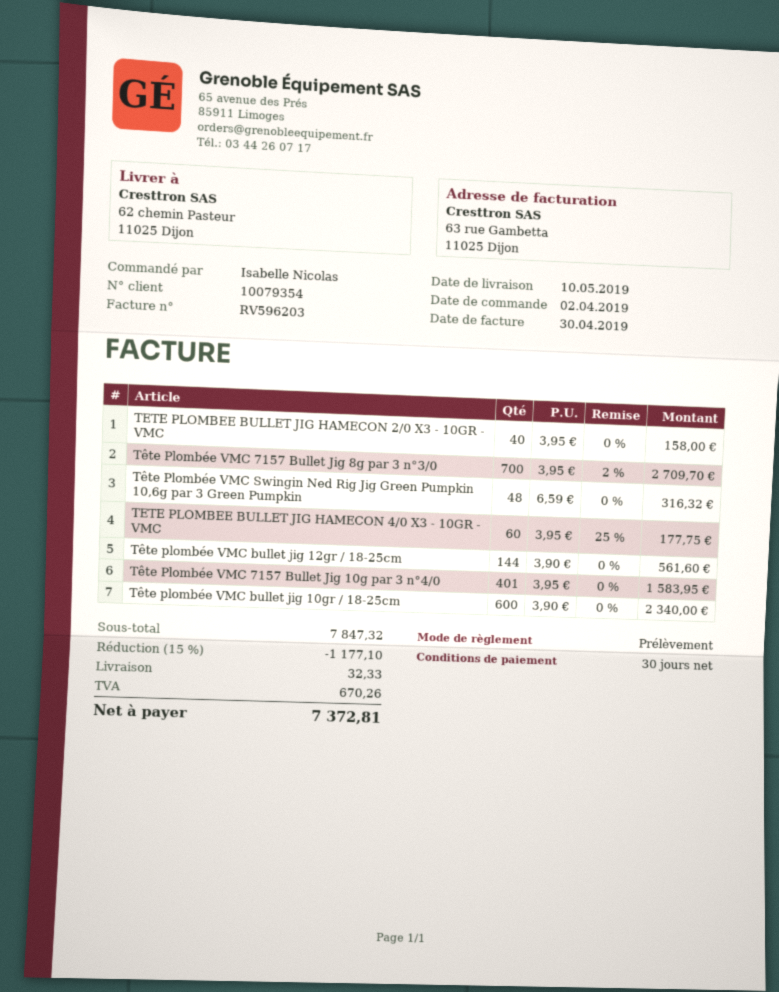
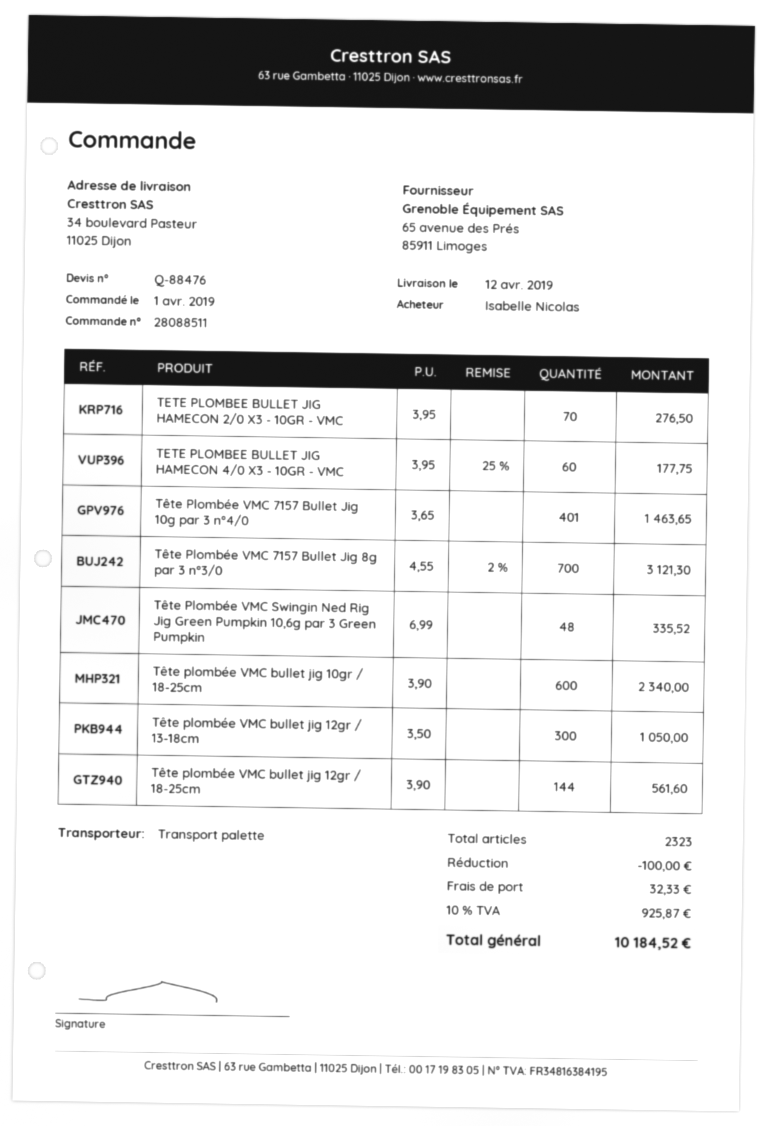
order date: 2019-04-02 -> 2019-04-01
delivery date: 2019-05-10 -> 2019-04-12
ship to: 62 chemin Pasteur, 11025 Dijon -> 34 boulevard Pasteur, 11025 Dijon
TETE PLOMBEE BULLET JIG HAMECON 2/0 X3 - 10GR - VMC: 40 x 3.95 = 158.00 -> 70 x 3.95 = 276.50
Tête Plombée VMC 7157 Bullet Jig 8g par 3 n°3/0: 700 x 3.95 - 2% = 2709.70 -> 700 x 4.55 - 2% = 3121.30
Tête Plombée VMC Swingin Ned Rig Jig Green Pumpkin 10,6g par 3 Green Pumpkin: 48 x 6.59 = 316.32 -> 48 x 6.99 = 335.52
Tête Plombée VMC 7157 Bullet Jig 10g par 3 n°4/0: 401 x 3.95 = 1583.95 -> 401 x 3.65 = 1463.65
Tête plombée VMC bullet jig 12gr / 13-18cm: none -> 300 x 3.50 = 1050.00
discount: 1177.10 -> 100.00
tax: 670.26 -> 925.87
total: 7372.81 -> 10184.52

